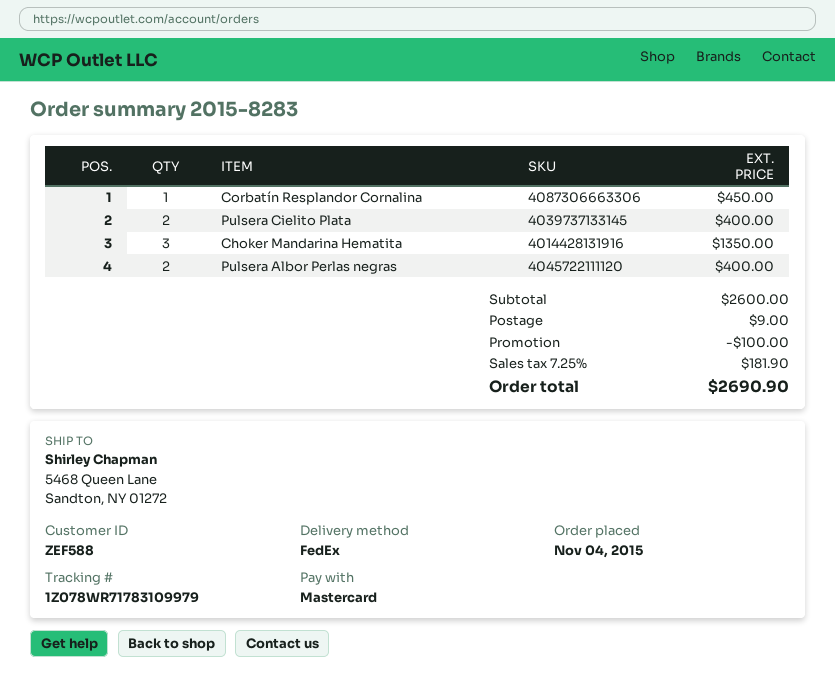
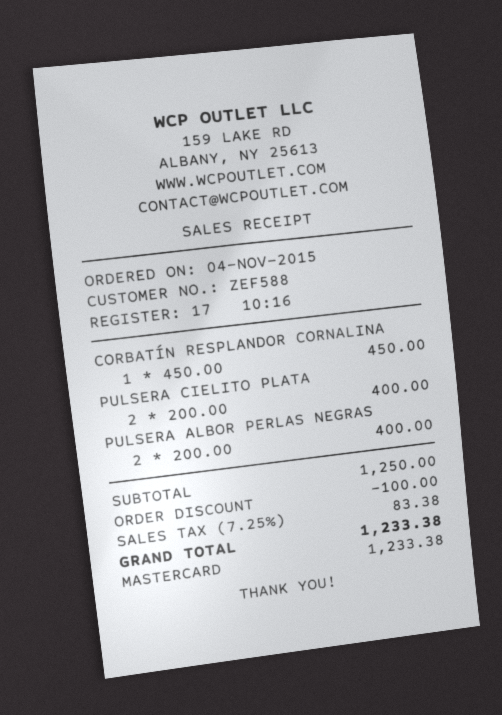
Choker Mandarina Hematita: 3 for 1350.00 -> none
subtotal: 2600.00 -> 1250.00
shipping: 9.00 -> none
tax: 7.25% = 181.90 -> 7.25% = 83.38
total: 2690.90 -> 1233.38

